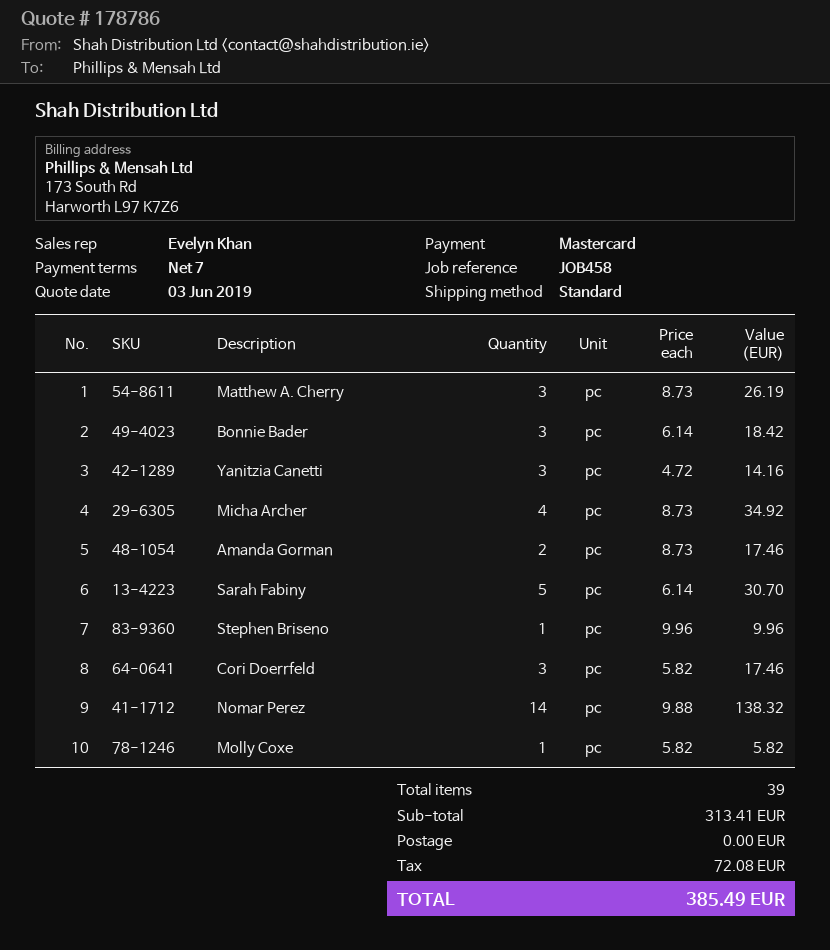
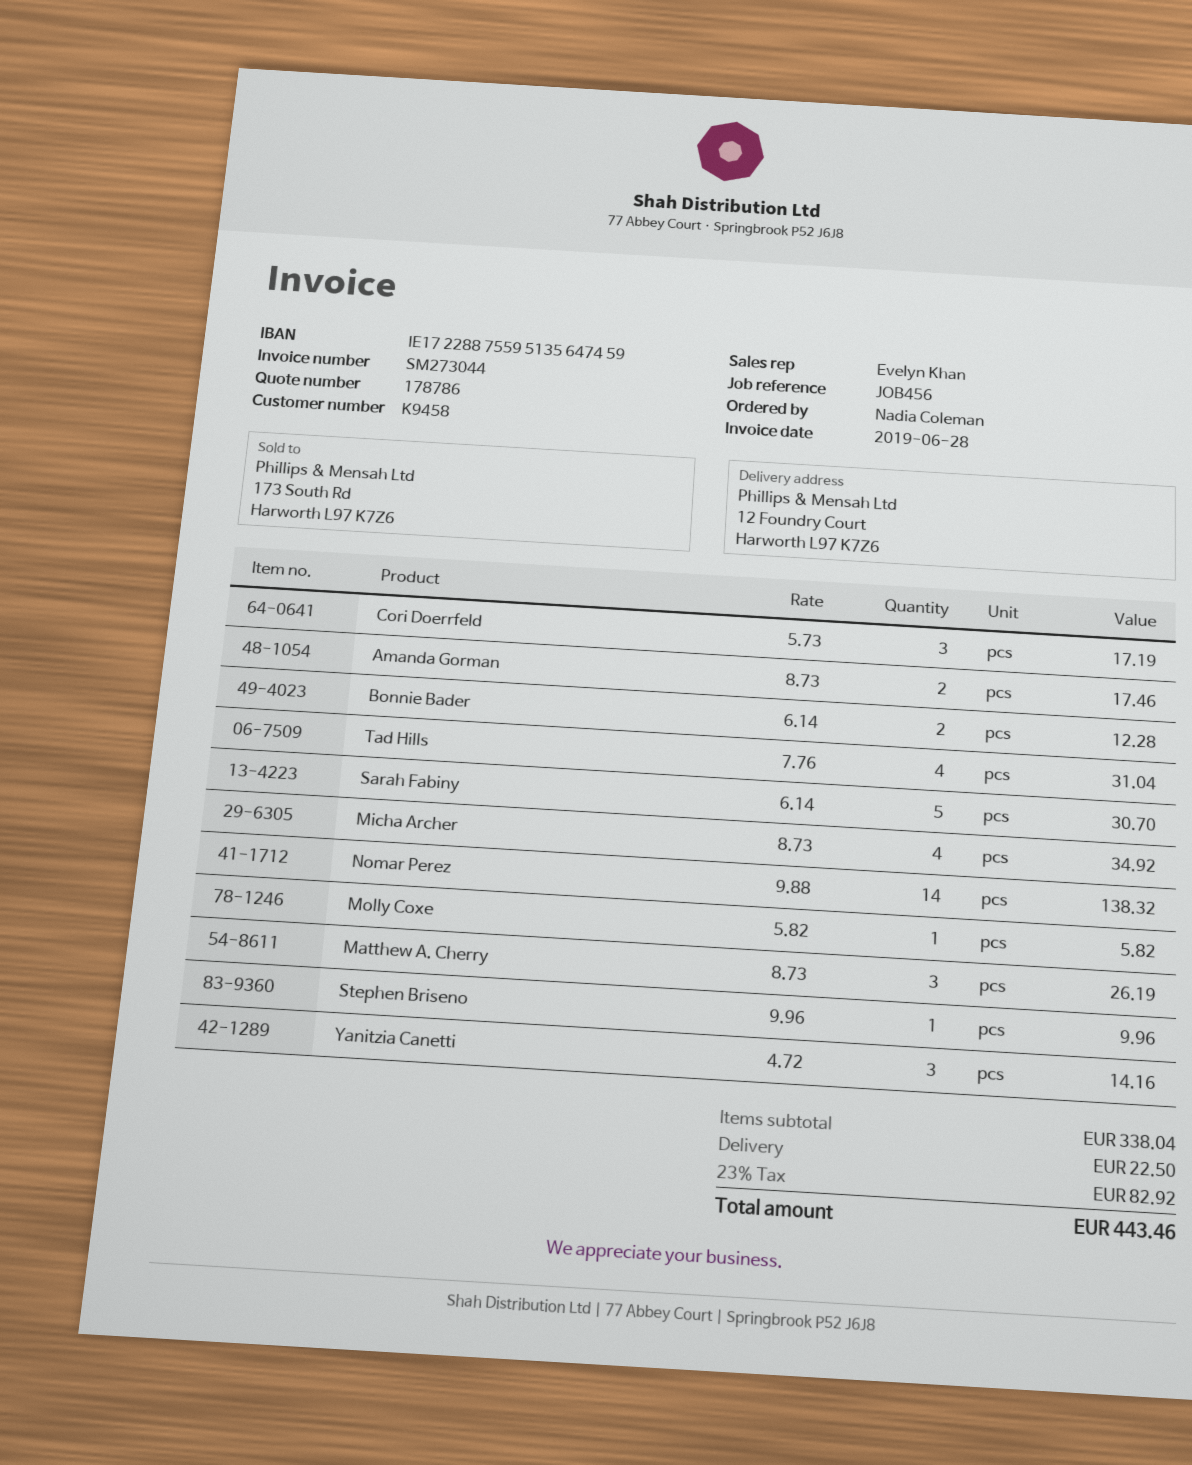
reference: JOB458 -> JOB456
Bonnie Bader: 3 x 6.14 = 18.42 -> 2 x 6.14 = 12.28
Cori Doerrfeld: 3 x 5.82 = 17.46 -> 3 x 5.73 = 17.19
Tad Hills: none -> 4 x 7.76 = 31.04
subtotal: 313.41 -> 338.04
shipping: 0.00 -> 22.50
tax: 72.08 -> 82.92
total: 385.49 -> 443.46

